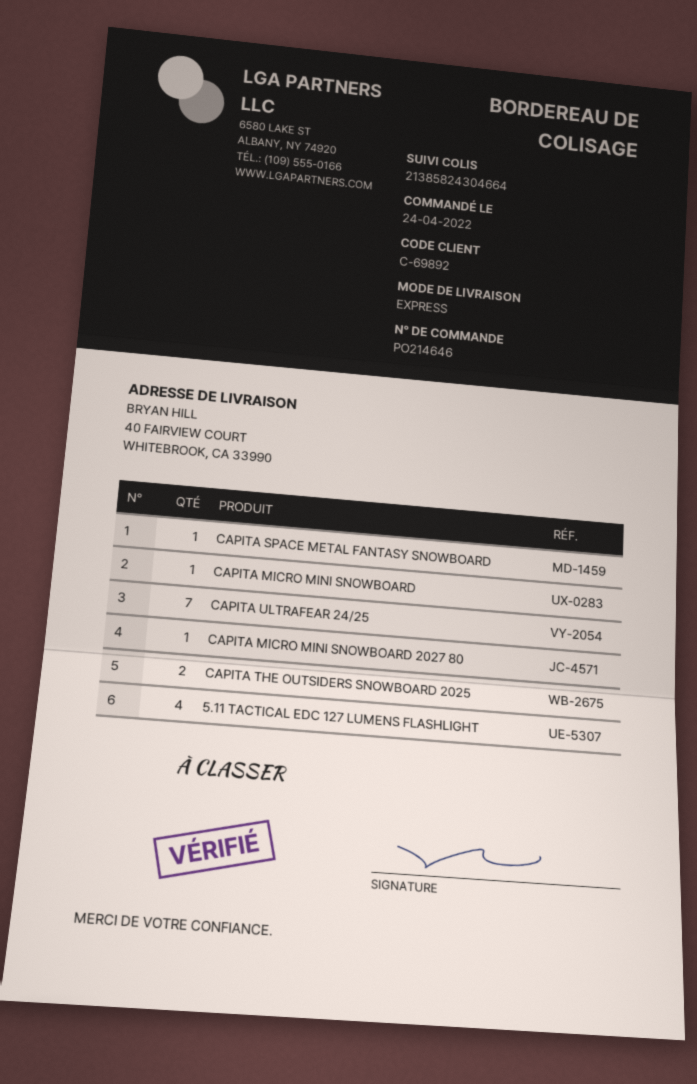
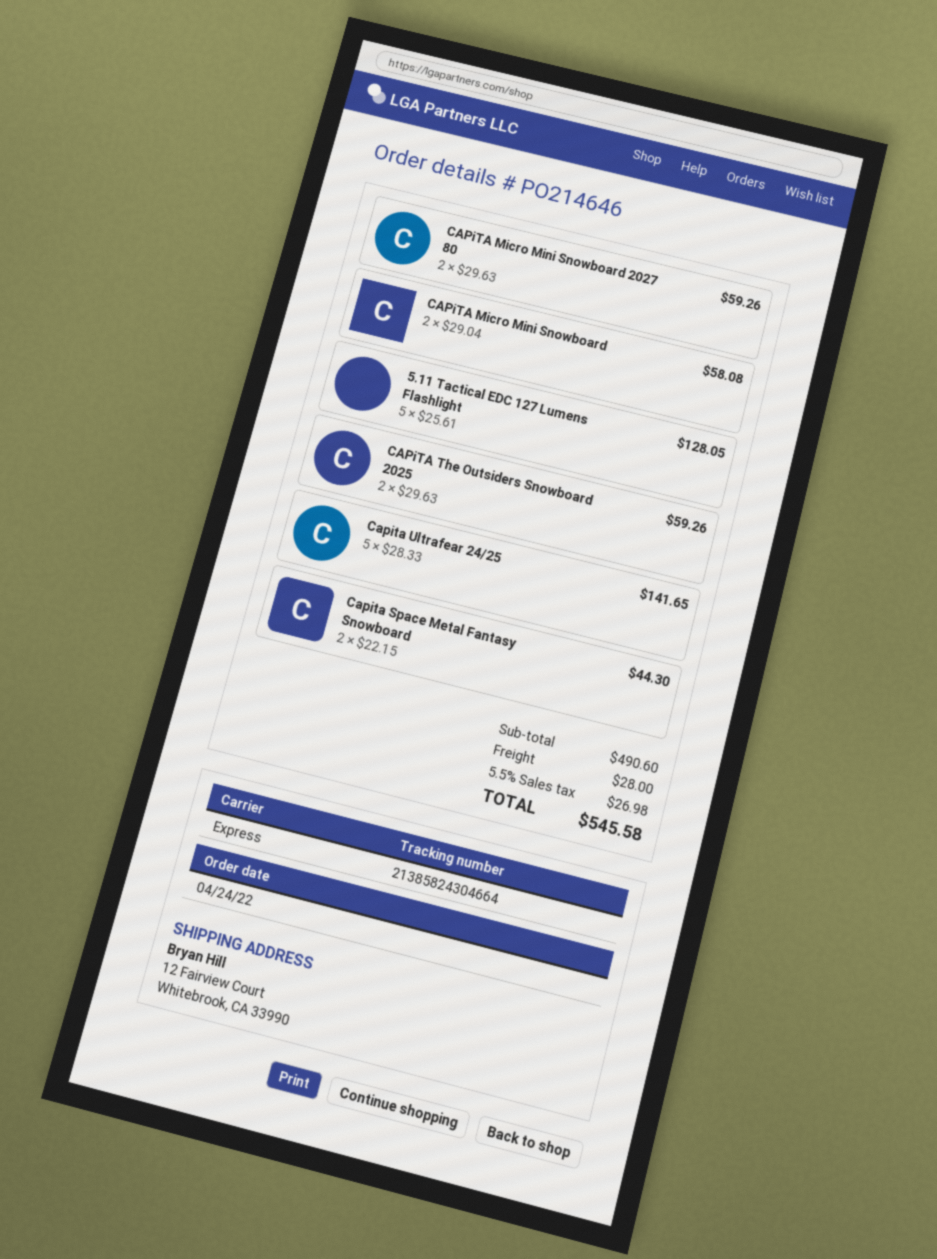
ship to: 40 FAIRVIEW COURT, WHITEBROOK, CA 33990 -> 12 Fairview Court, Whitebrook, CA 33990
CAPITA SPACE METAL FANTASY SNOWBOARD: 1 -> 2
CAPITA MICRO MINI SNOWBOARD: 1 -> 2
CAPITA ULTRAFEAR 24/25: 7 -> 5
CAPITA MICRO MINI SNOWBOARD 2027 80: 1 -> 2
5.11 TACTICAL EDC 127 LUMENS FLASHLIGHT: 4 -> 5

